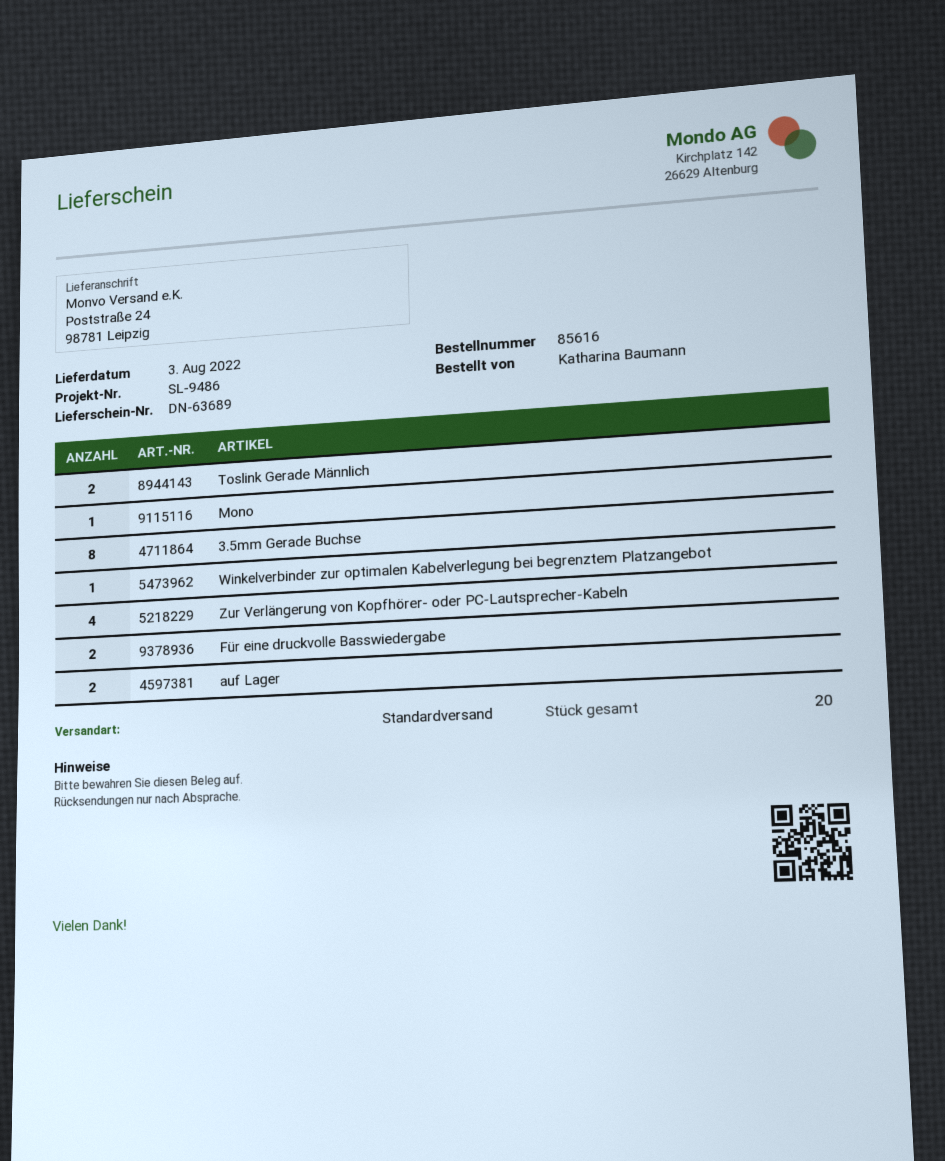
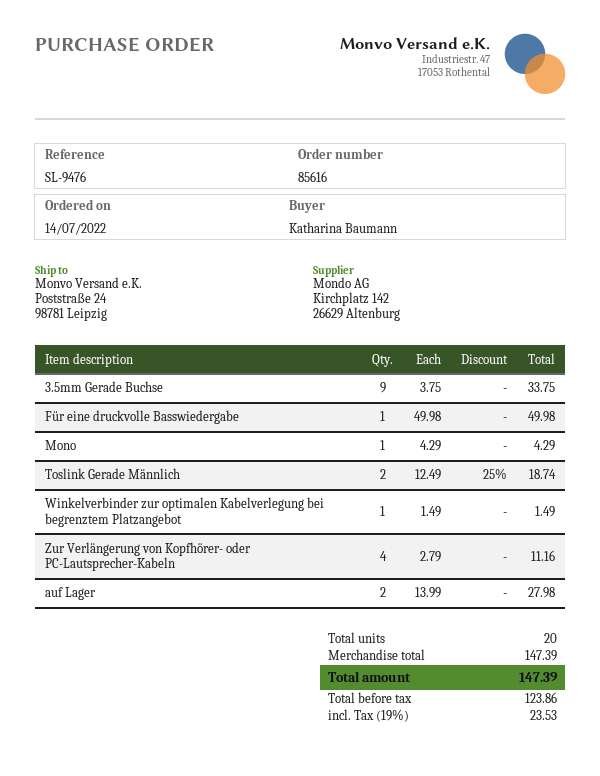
reference: SL-9486 -> SL-9476
3.5mm Gerade Buchse: 8 -> 9
Für eine druckvolle Basswiedergabe: 2 -> 1

